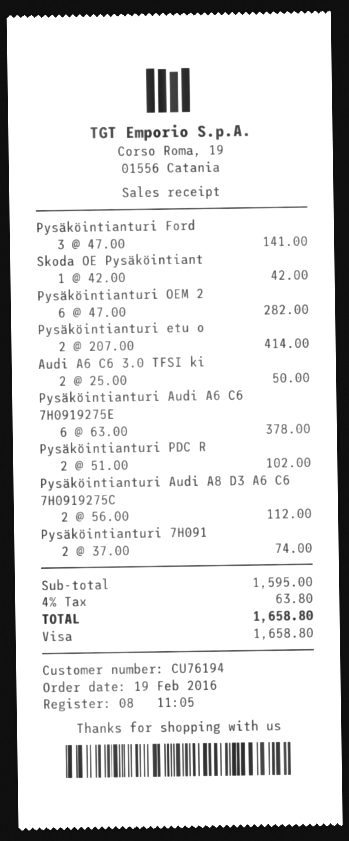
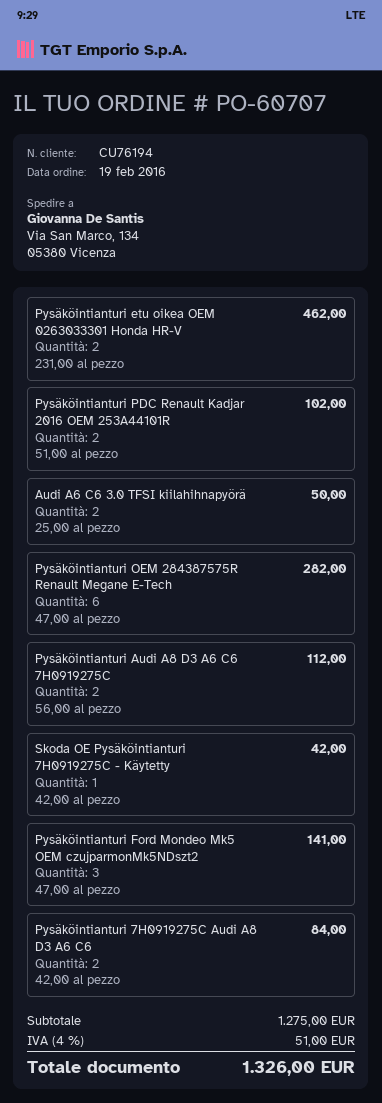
Pysäköintianturi etu o: 2 x 207.00 = 414.00 -> 2 x 231.00 = 462.00
Pysäköintianturi Audi A6 C6 7H0919275E: 6 x 63.00 = 378.00 -> none
Pysäköintianturi 7H091: 2 x 37.00 = 74.00 -> 2 x 42.00 = 84.00
subtotal: 1595.00 -> 1275.00
tax: 4% = 63.80 -> 4% = 51.00
total: 1658.80 -> 1326.00

